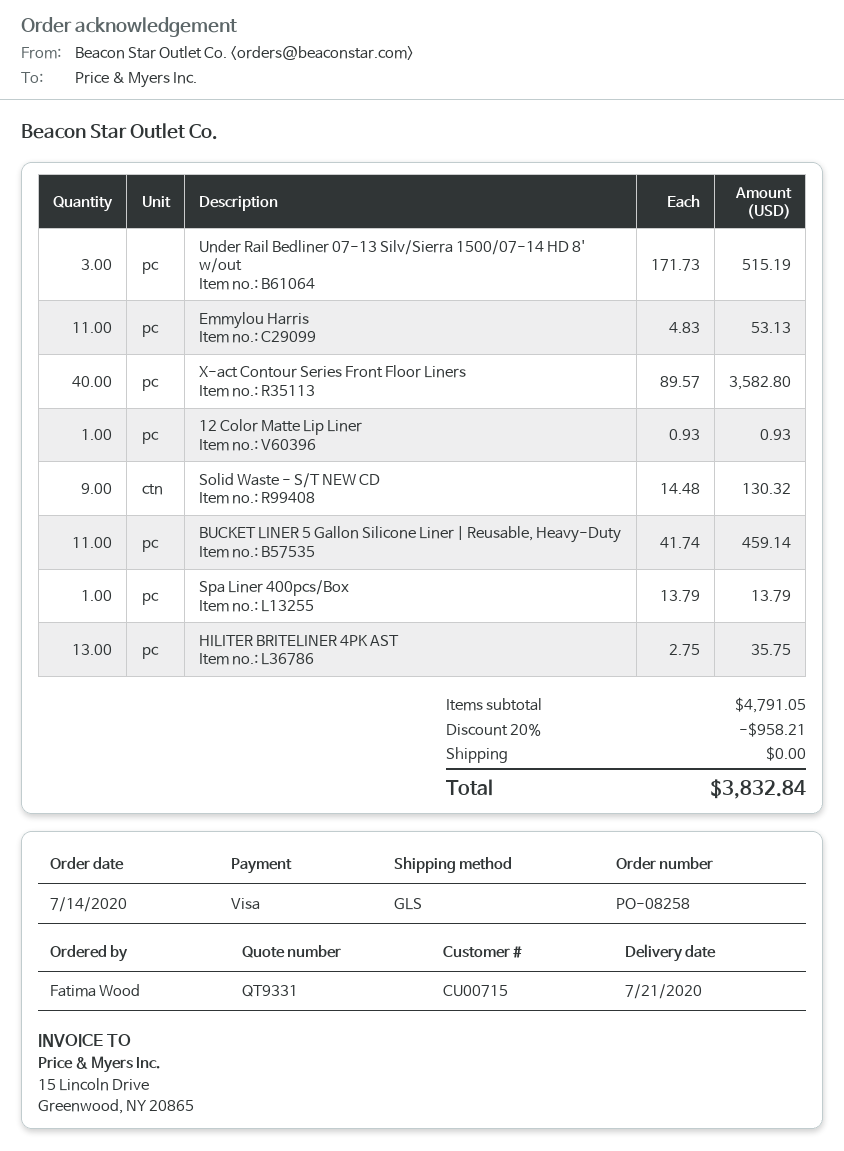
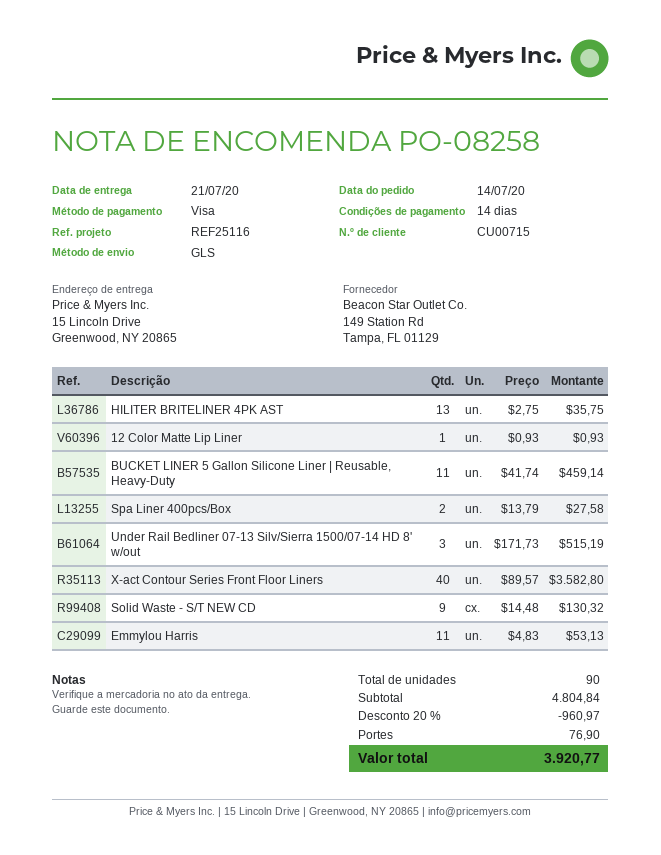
Spa Liner 400pcs/Box: 1 x 13.79 = 13.79 -> 2 x 13.79 = 27.58
subtotal: 4791.05 -> 4804.84
discount: 20% = 958.21 -> 20% = 960.97
shipping: 0.00 -> 76.90
total: 3832.84 -> 3920.77

